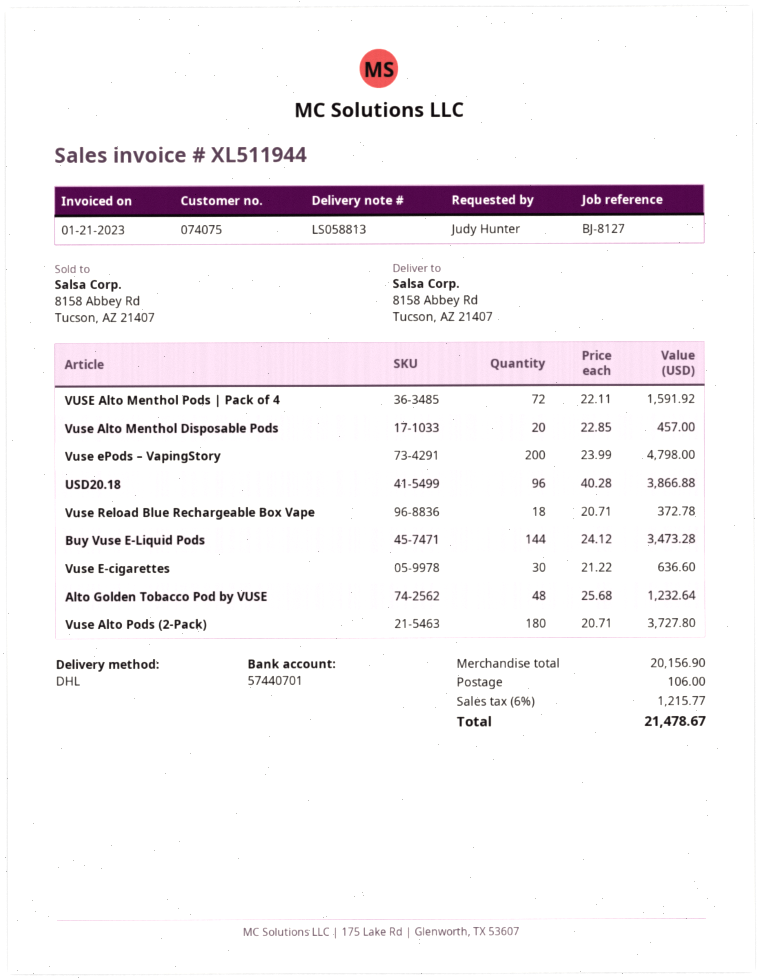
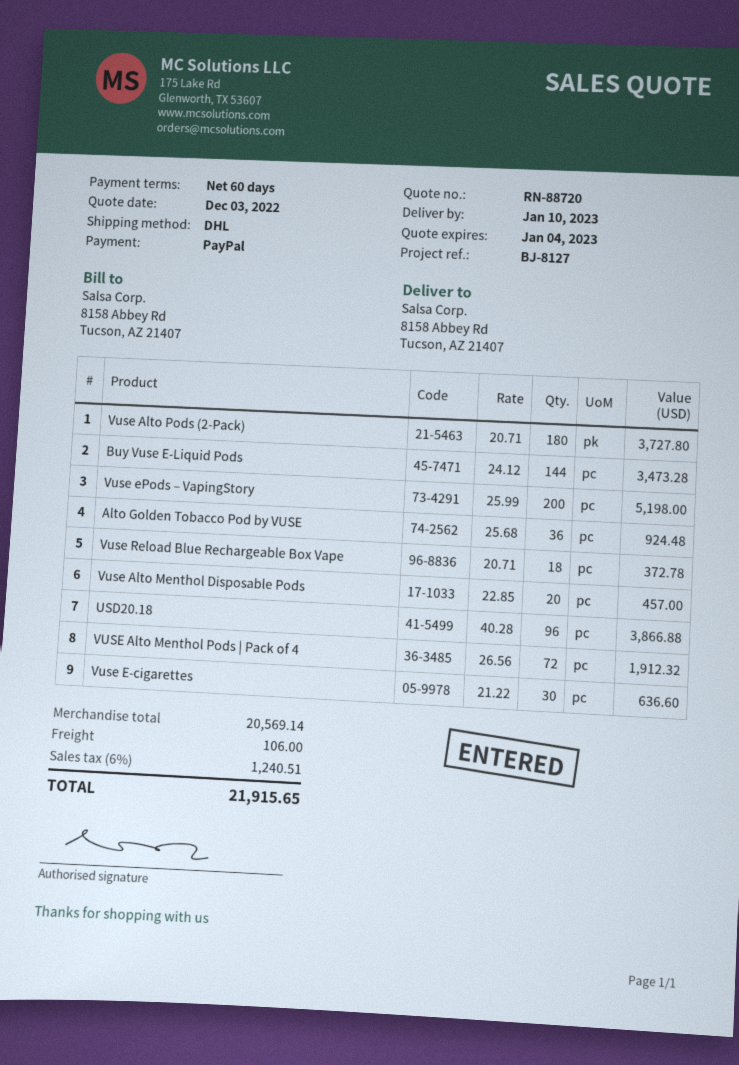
VUSE Alto Menthol Pods | Pack of 4: 72 x 22.11 = 1591.92 -> 72 x 26.56 = 1912.32
Vuse ePods – VapingStory: 200 x 23.99 = 4798.00 -> 200 x 25.99 = 5198.00
Alto Golden Tobacco Pod by VUSE: 48 x 25.68 = 1232.64 -> 36 x 25.68 = 924.48
subtotal: 20156.90 -> 20569.14
tax: 6% = 1215.77 -> 6% = 1240.51
total: 21478.67 -> 21915.65

